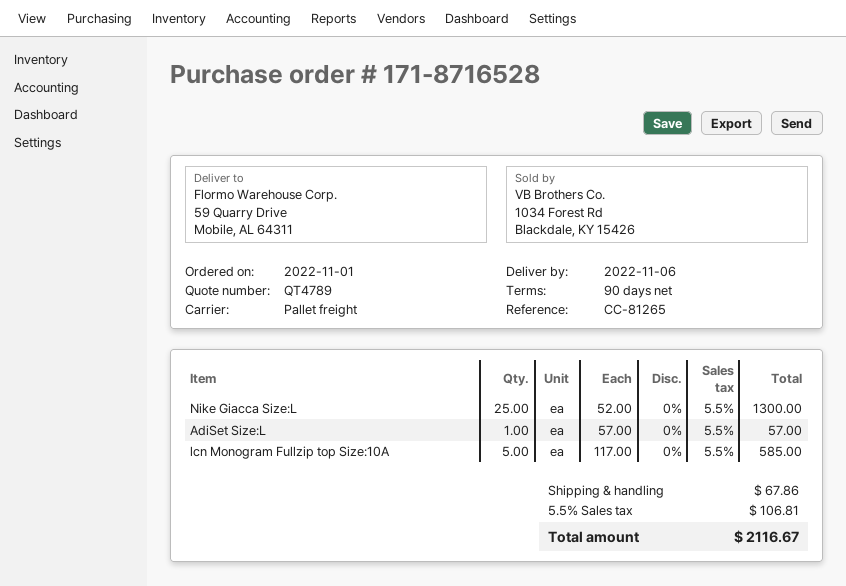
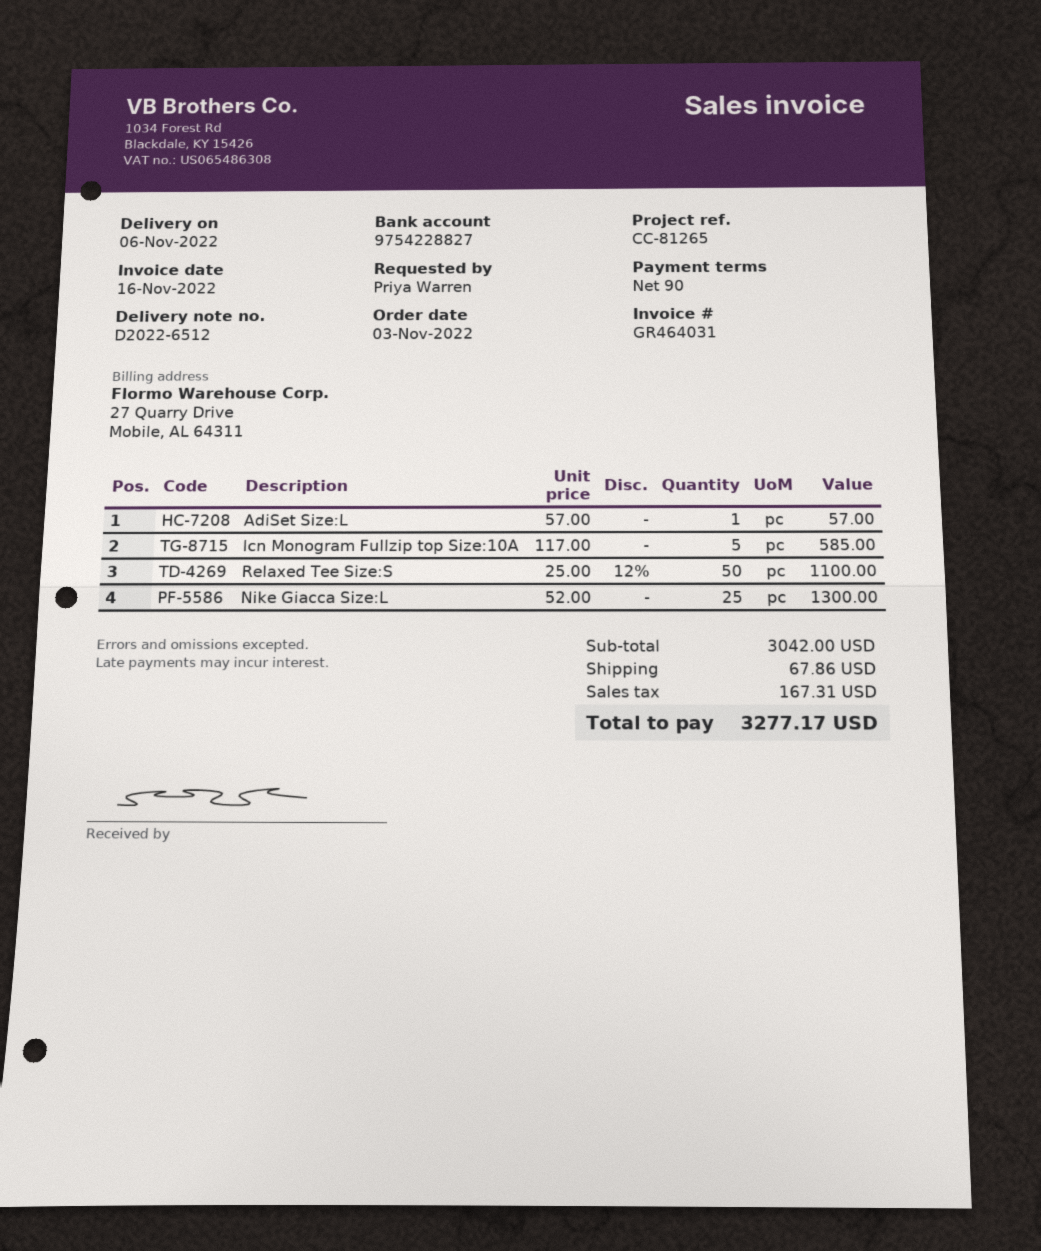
order date: 2022-11-01 -> 2022-11-03
Relaxed Tee Size:S: none -> 50 x 25.00 - 12% = 1100.00
tax: 106.81 -> 167.31
total: 2116.67 -> 3277.17

